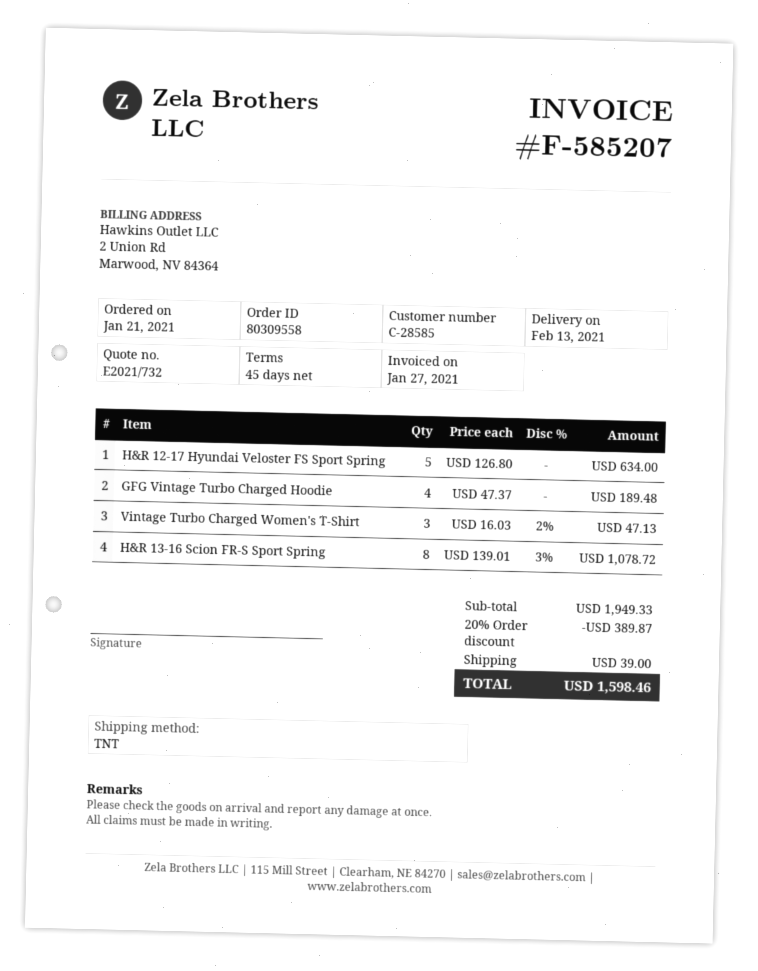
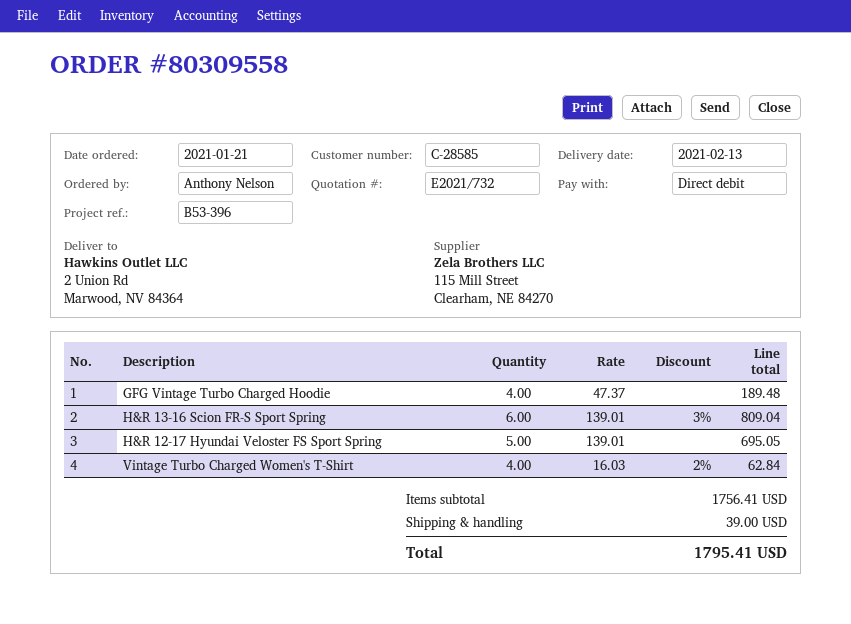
H&R 12-17 Hyundai Veloster FS Sport Spring: 5 x 126.80 = 634.00 -> 5 x 139.01 = 695.05
Vintage Turbo Charged Women's T-Shirt: 3 x 16.03 - 2% = 47.13 -> 4 x 16.03 - 2% = 62.84
H&R 13-16 Scion FR-S Sport Spring: 8 x 139.01 - 3% = 1078.72 -> 6 x 139.01 - 3% = 809.04
subtotal: 1949.33 -> 1756.41
discount: 20% = 389.87 -> none
total: 1598.46 -> 1795.41

